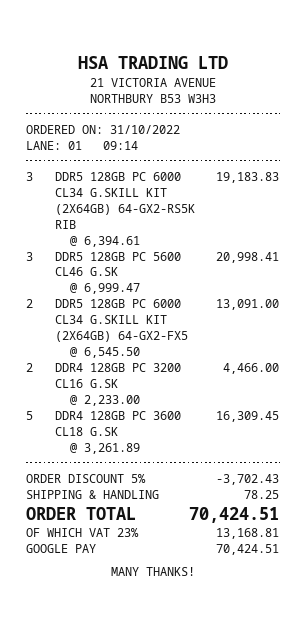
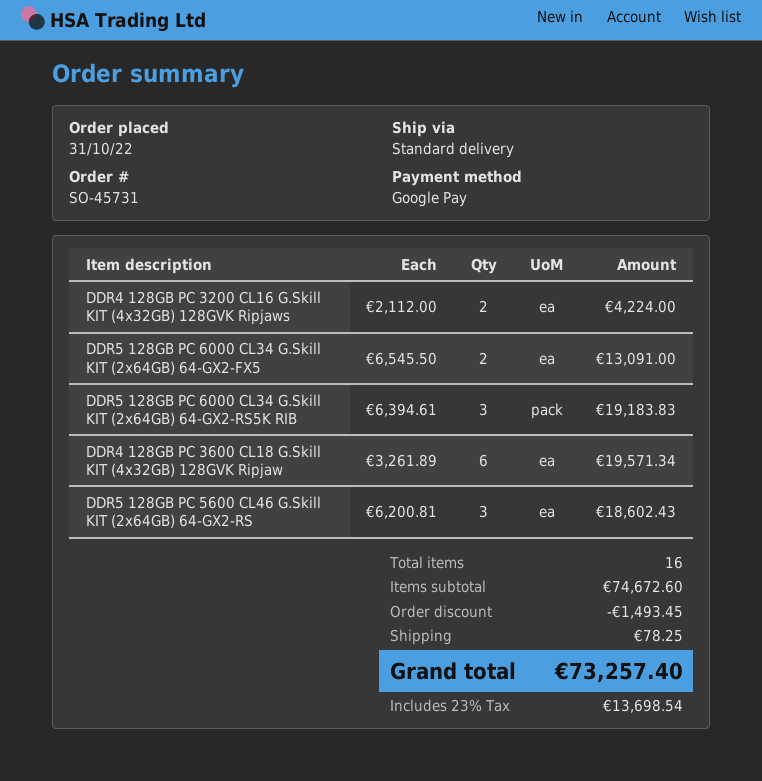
DDR5 128GB PC 5600 CL46 G.SK: 3 x 6999.47 = 20998.41 -> 3 x 6200.81 = 18602.43
DDR4 128GB PC 3200 CL16 G.SK: 2 x 2233.00 = 4466.00 -> 2 x 2112.00 = 4224.00
DDR4 128GB PC 3600 CL18 G.SK: 5 x 3261.89 = 16309.45 -> 6 x 3261.89 = 19571.34
discount: 3702.43 -> 1493.45
tax: 23% = 13168.81 -> 23% = 13698.54
total: 70424.51 -> 73257.40

